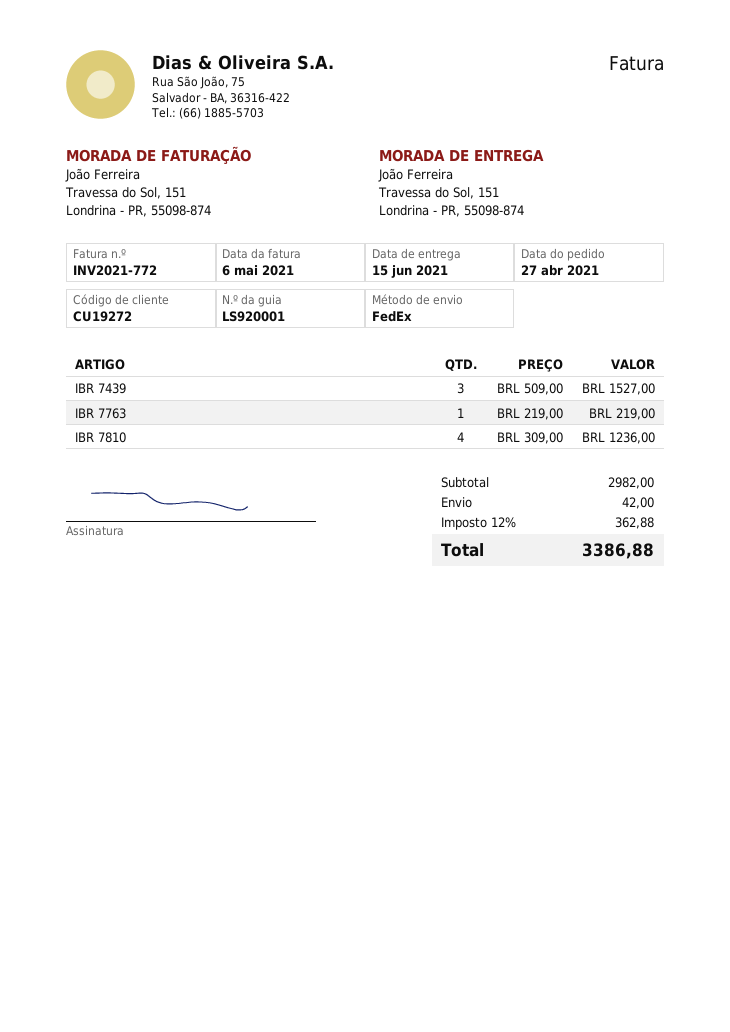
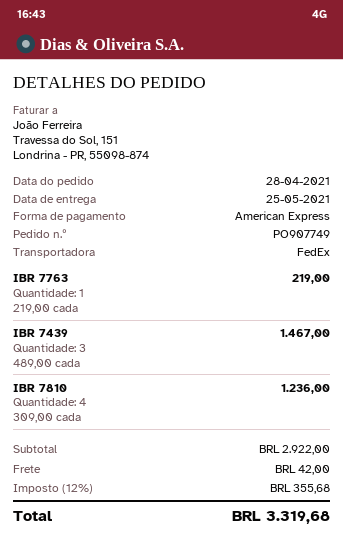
order date: 2021-04-27 -> 2021-04-28
delivery date: 2021-06-15 -> 2021-05-25
IBR 7439: 3 x 509.00 = 1527.00 -> 3 x 489.00 = 1467.00
subtotal: 2982.00 -> 2922.00
tax: 12% = 362.88 -> 12% = 355.68
total: 3386.88 -> 3319.68

